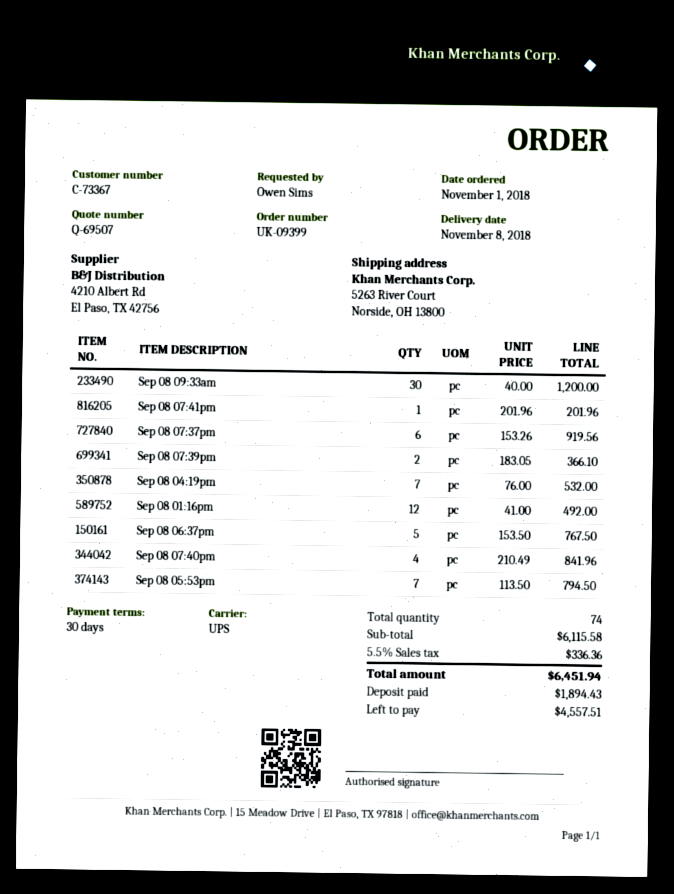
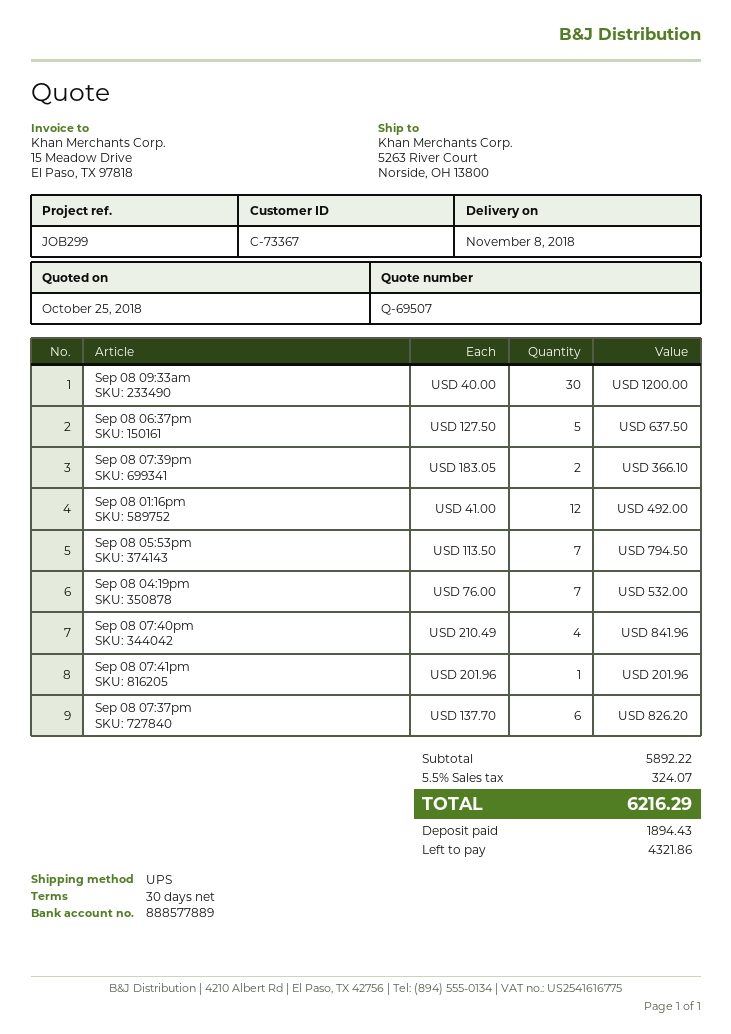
Sep 08 07:37pm: 6 x 153.26 = 919.56 -> 6 x 137.70 = 826.20
Sep 08 06:37pm: 5 x 153.50 = 767.50 -> 5 x 127.50 = 637.50
subtotal: 6115.58 -> 5892.22
tax: 5.5% = 336.36 -> 5.5% = 324.07
total: 6451.94 -> 6216.29
balance: 4557.51 -> 4321.86

